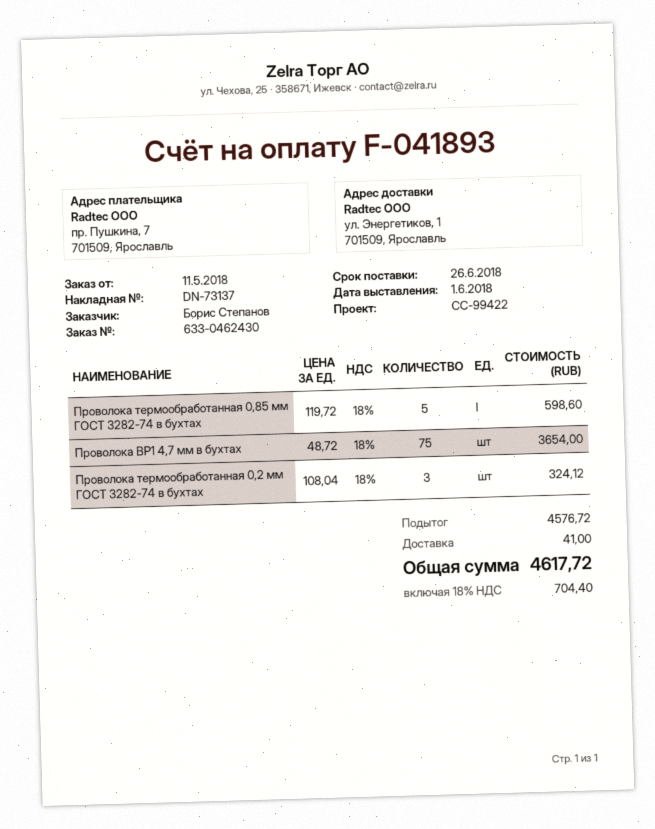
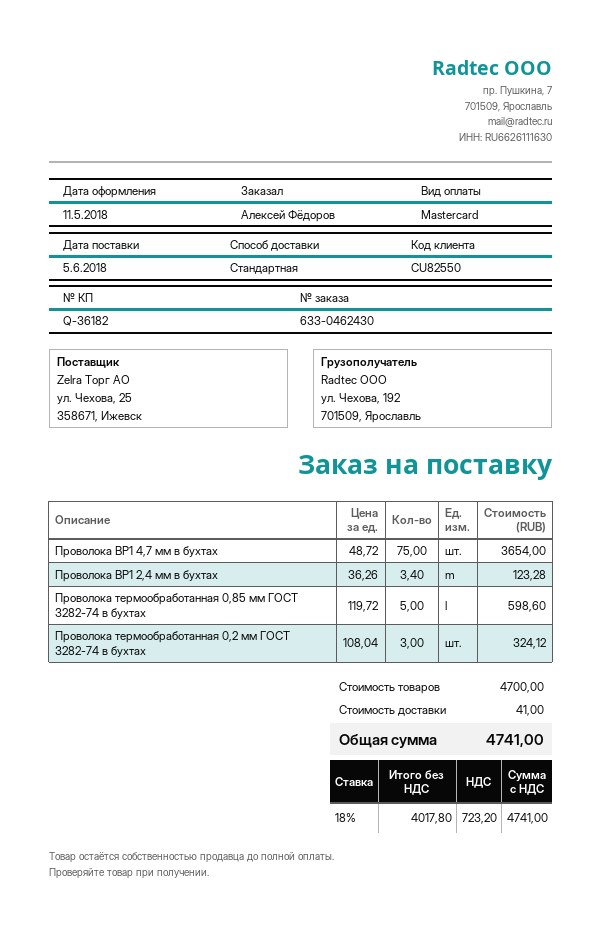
delivery date: 2018-06-26 -> 2018-06-05
ordered by: Борис Степанов -> Алексей Фёдоров
ship to: ул. Энергетиков, 1, 701509, Ярославль -> ул. Чехова, 192, 701509, Ярославль
Проволока ВР1 2,4 мм в бухтах: none -> 3.4 x 36.26 = 123.28
subtotal: 4576.72 -> 4700.00
tax: 18% = 704.40 -> 18% = 723.20
total: 4617.72 -> 4741.00

